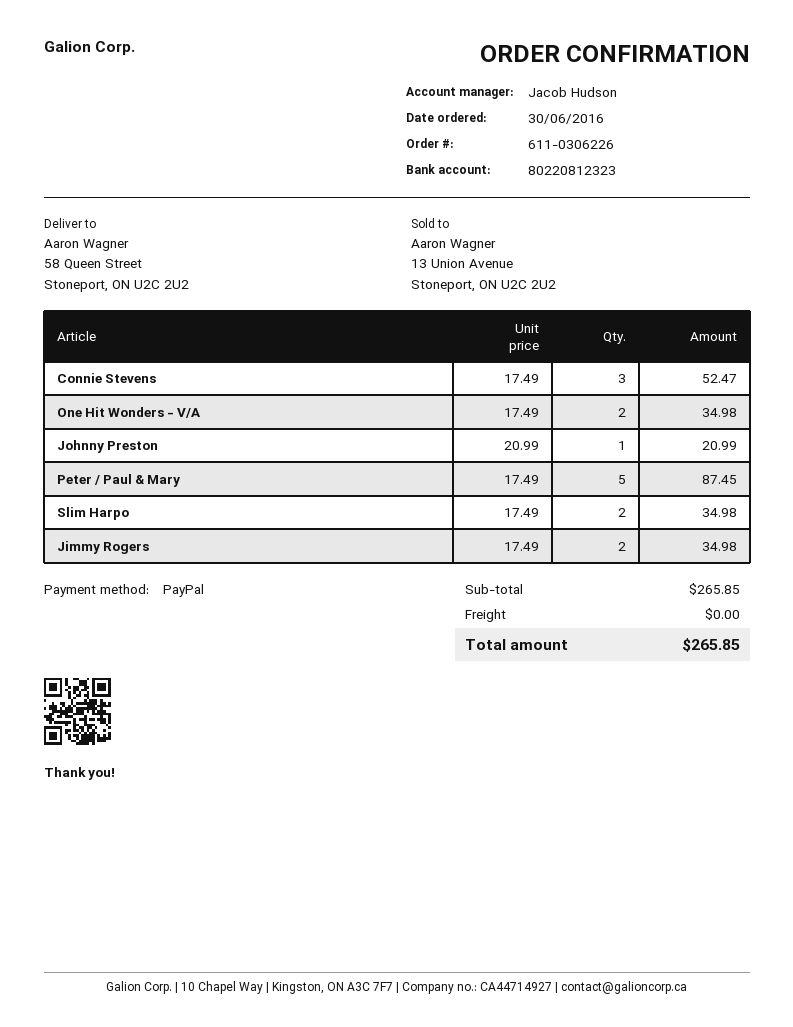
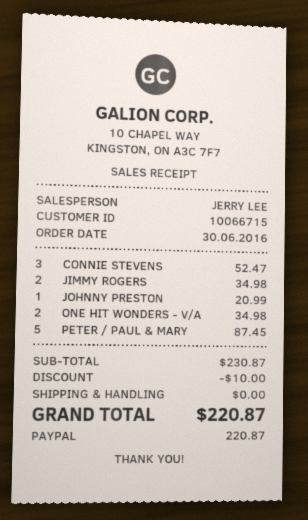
sales rep: Jacob Hudson -> JERRY LEE
Slim Harpo: 2 for 34.98 -> none
subtotal: 265.85 -> 230.87
discount: none -> 10.00
total: 265.85 -> 220.87

